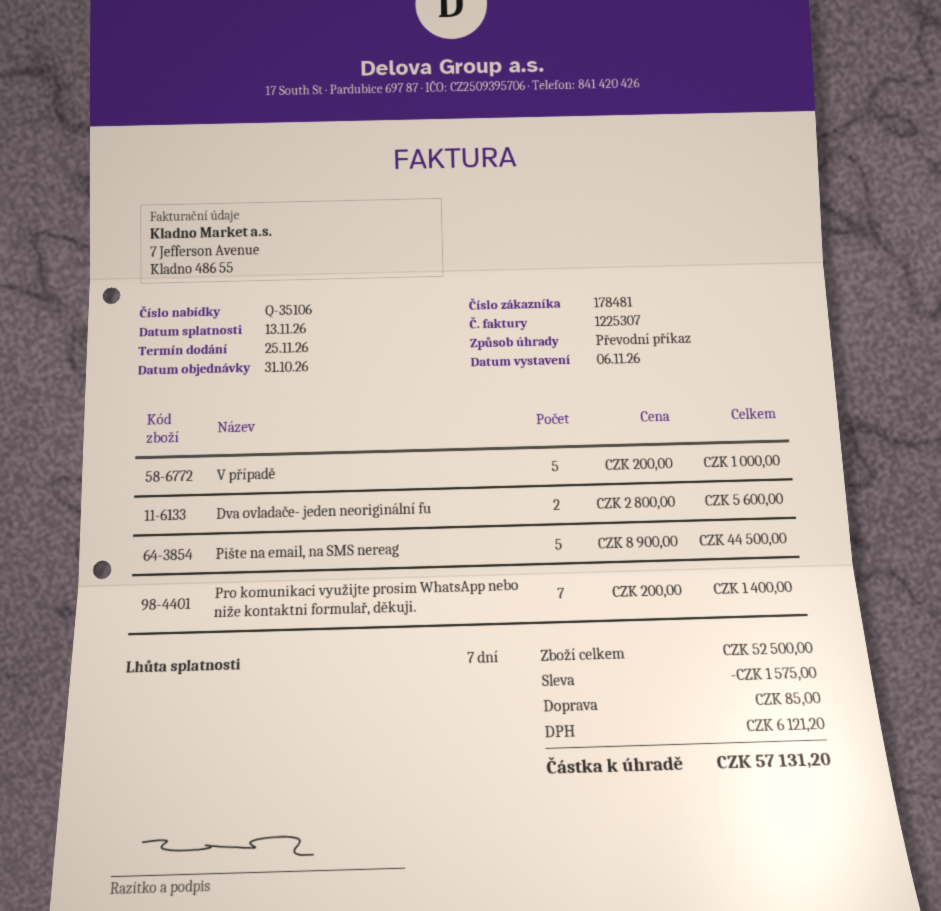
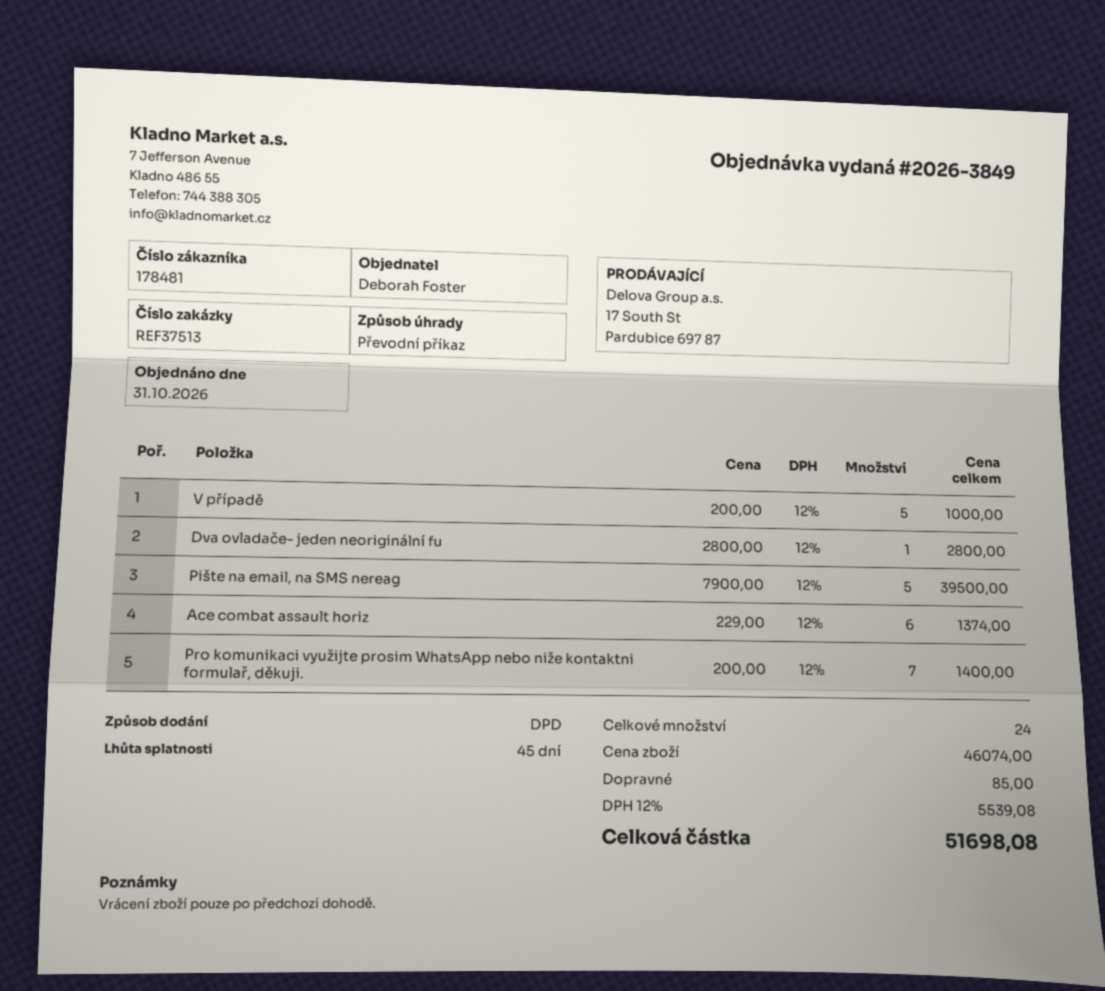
payment terms: 7 days -> 45 days
Dva ovladače- jeden neoriginální fu: 2 x 2800.00 = 5600.00 -> 1 x 2800.00 = 2800.00
Pište na email, na SMS nereag: 5 x 8900.00 = 44500.00 -> 5 x 7900.00 = 39500.00
Ace combat assault horiz: none -> 6 x 229.00 = 1374.00
subtotal: 52500.00 -> 46074.00
discount: 1575.00 -> none
tax: 6121.20 -> 5539.08
total: 57131.20 -> 51698.08

